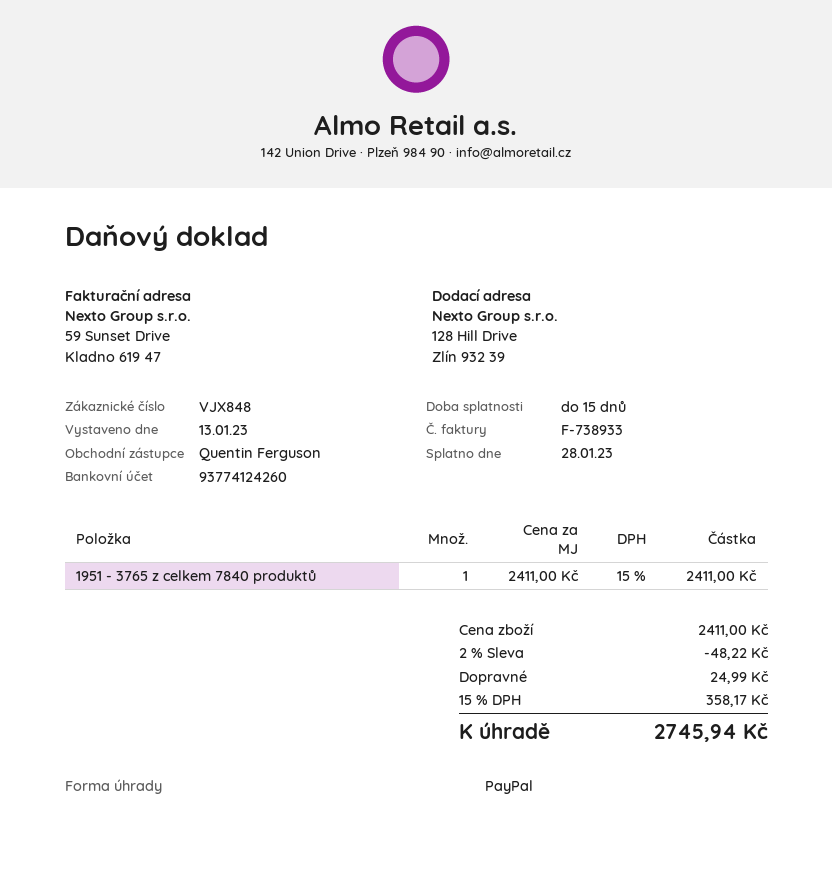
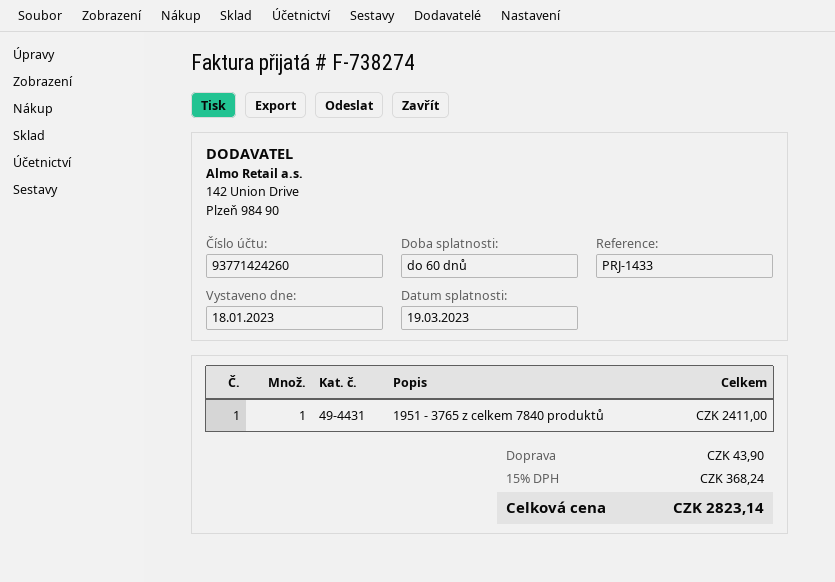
invoice number: F-738933 -> F-738274
invoice date: 2023-01-13 -> 2023-01-18
payment terms: 15 days -> 60 days
due date: 2023-01-28 -> 2023-03-19
bank account: 93774124260 -> 93771424260
discount: 2% = 48.22 -> none
shipping: 24.99 -> 43.90
tax: 15% = 358.17 -> 15% = 368.24
total: 2745.94 -> 2823.14

